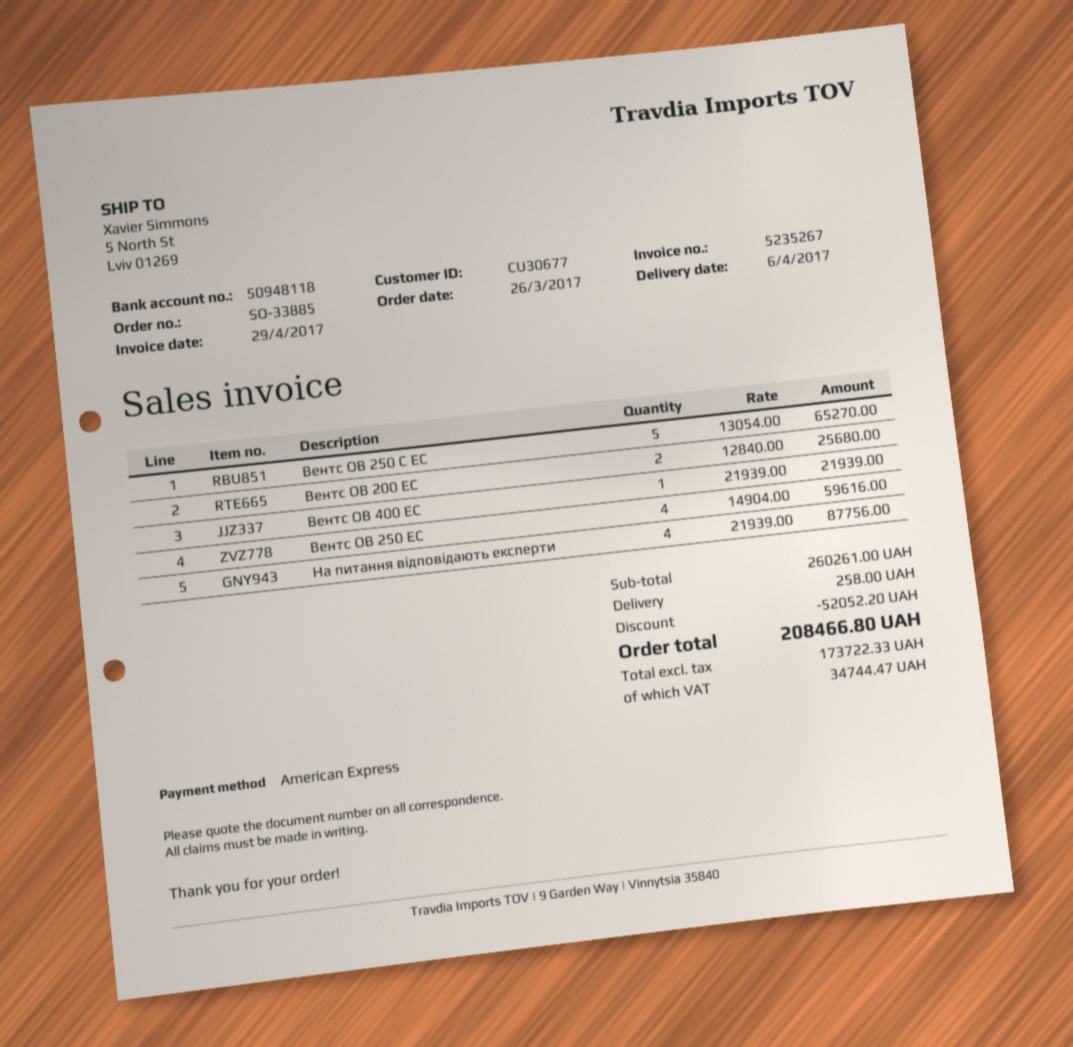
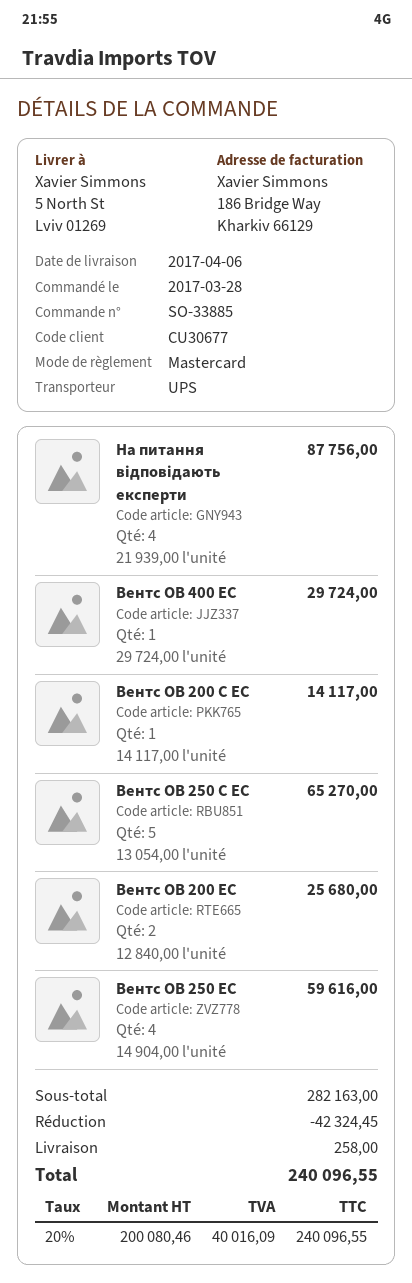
order date: 2017-03-26 -> 2017-03-28
payment method: American Express -> Mastercard
Вентс ОВ 400 ЕС: 1 x 21939.00 = 21939.00 -> 1 x 29724.00 = 29724.00
Вентс ОВ 200 C ЕС: none -> 1 x 14117.00 = 14117.00
subtotal: 260261.00 -> 282163.00
discount: 52052.20 -> 42324.45
net: 173722.33 -> 200080.46
tax: 34744.47 -> 40016.09
total: 208466.80 -> 240096.55

